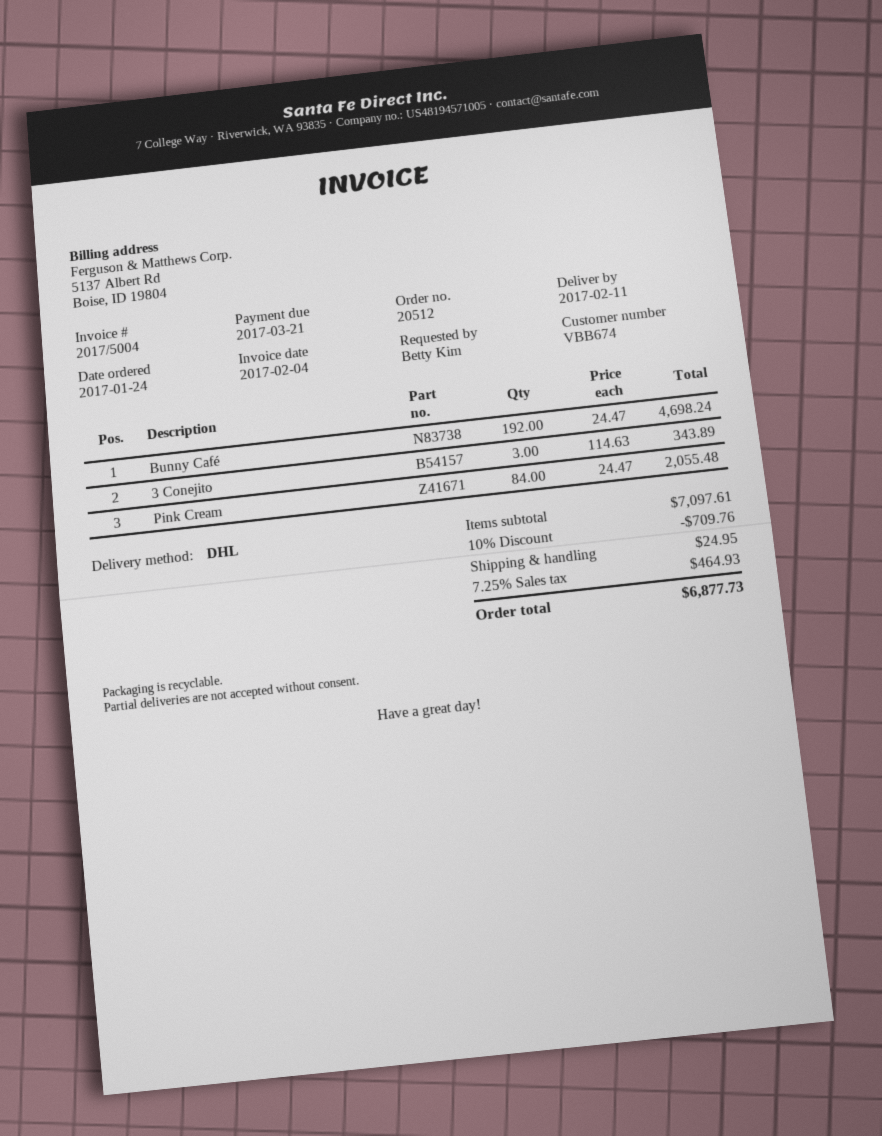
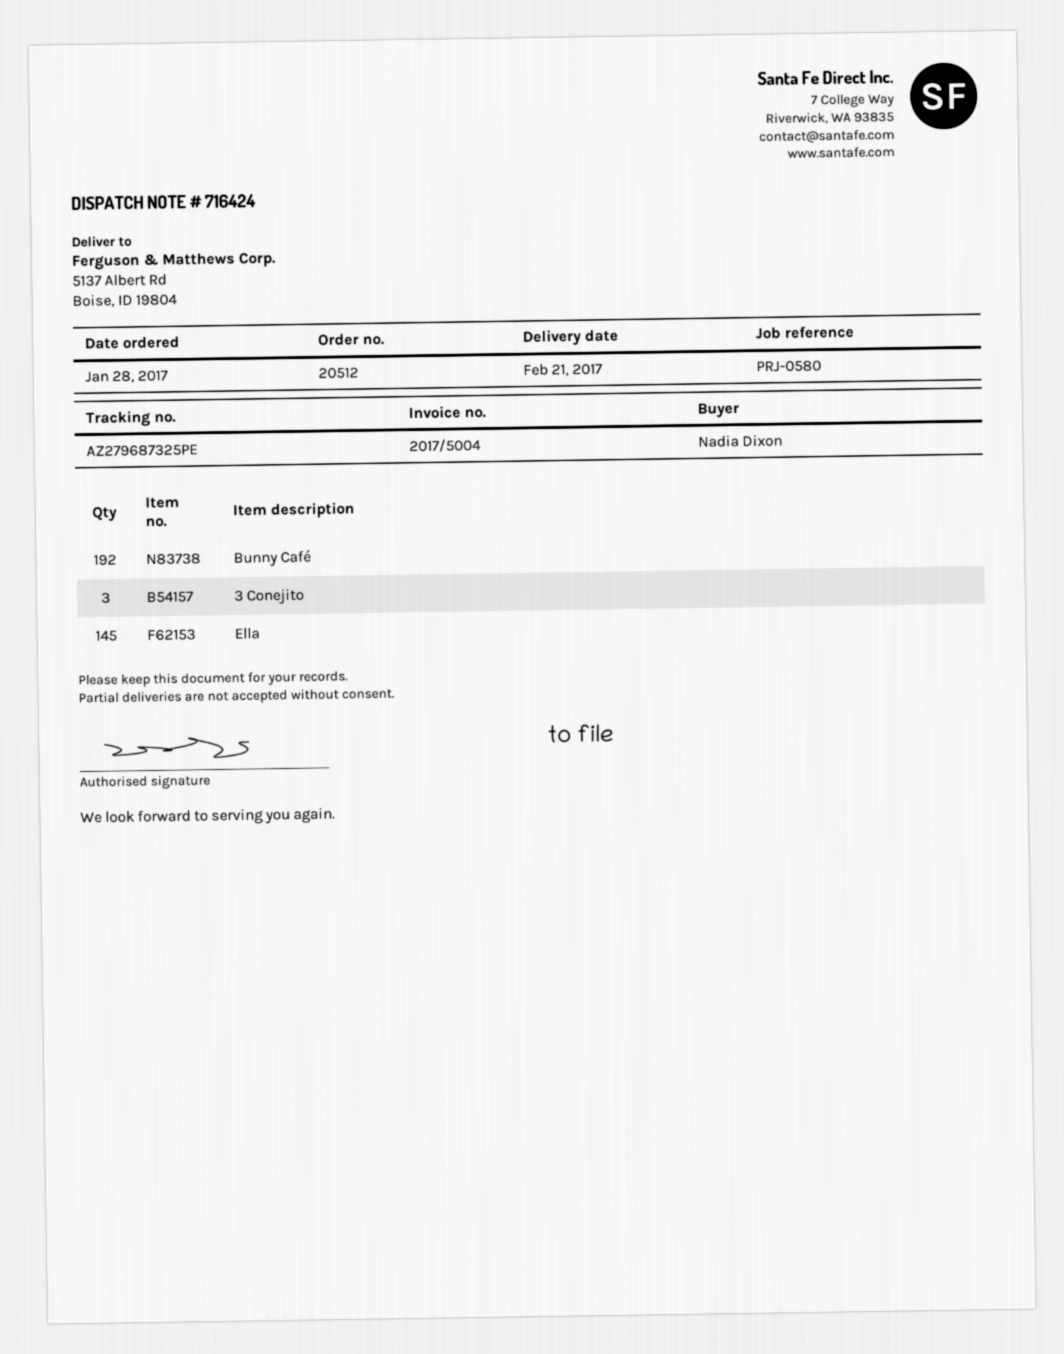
order date: 2017-01-24 -> 2017-01-28
delivery date: 2017-02-11 -> 2017-02-21
ordered by: Betty Kim -> Nadia Dixon
Pink Cream: 84 -> none
Ella: none -> 145

